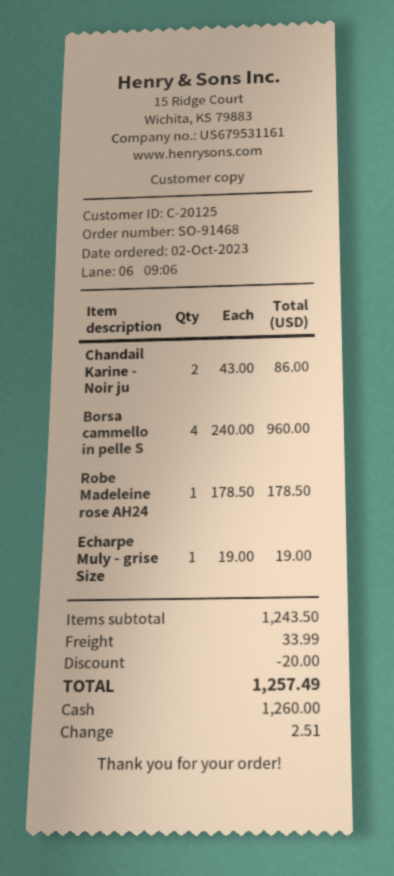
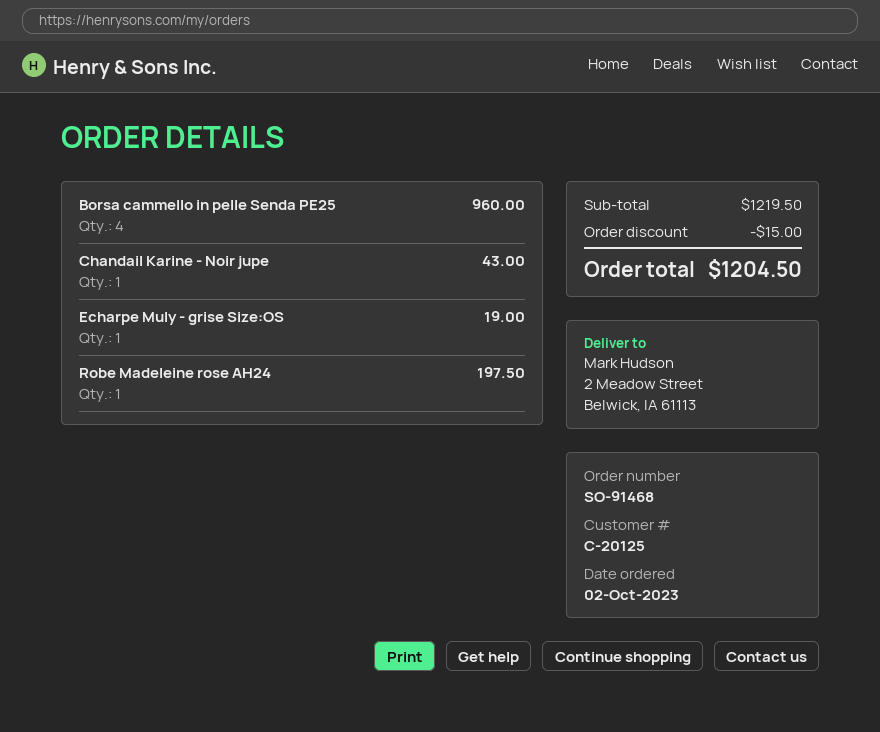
Chandail Karine - Noir ju: 2 for 86.00 -> 1 for 43.00
Robe Madeleine rose AH24: 1 for 178.50 -> 1 for 197.50
subtotal: 1243.50 -> 1219.50
discount: 20.00 -> 15.00
shipping: 33.99 -> none
total: 1257.49 -> 1204.50

